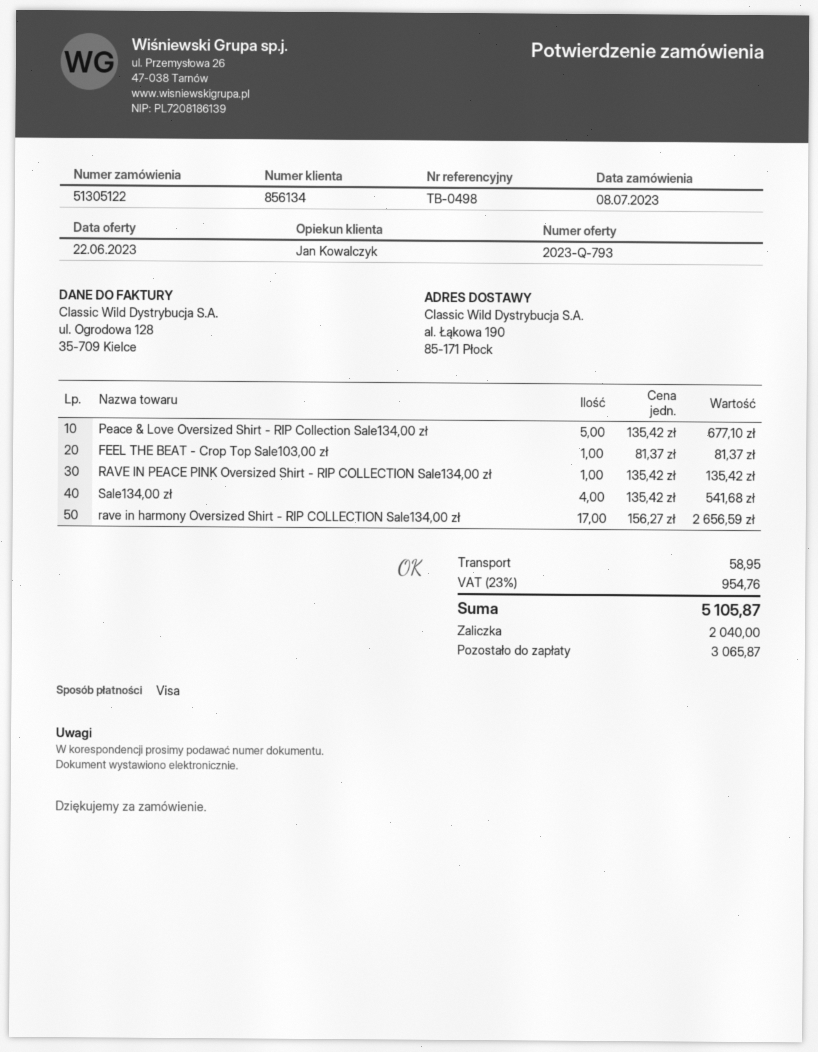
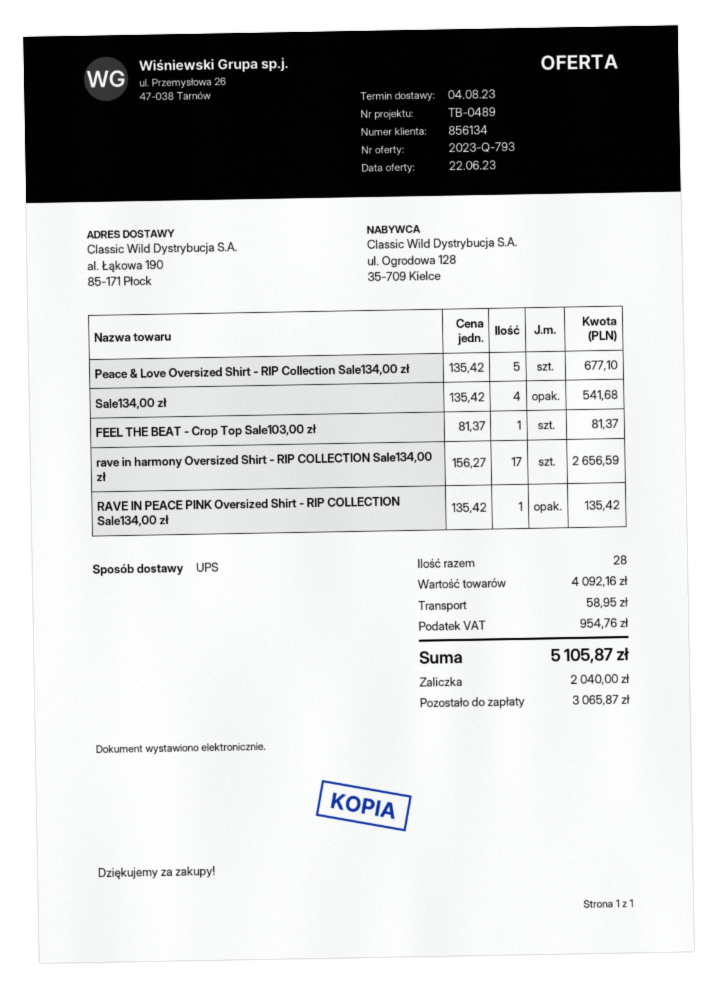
reference: TB-0498 -> TB-0489

